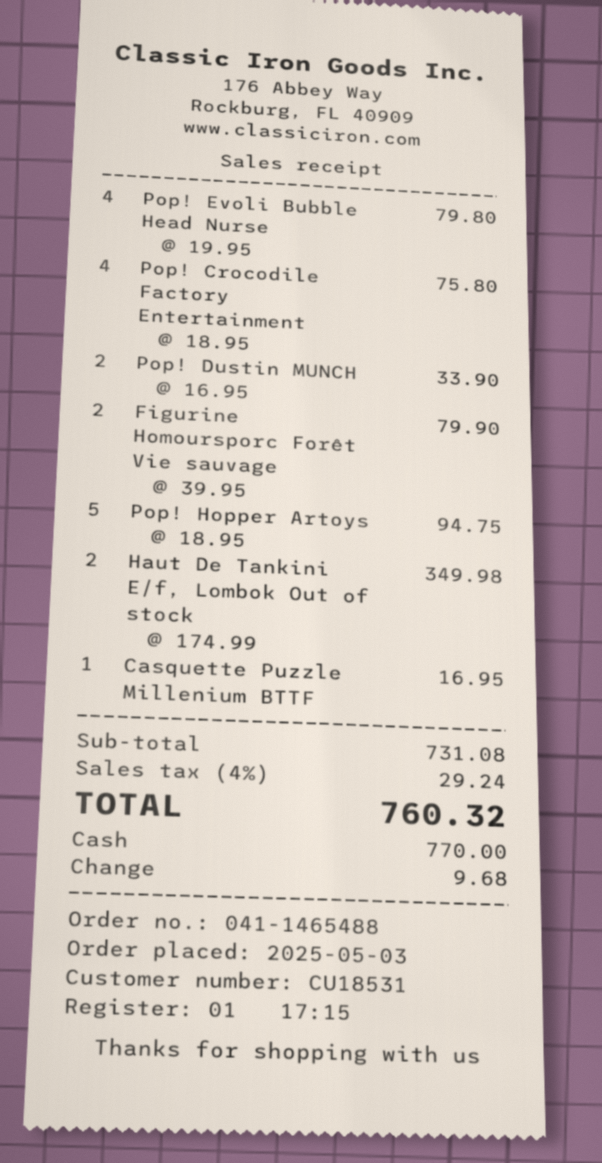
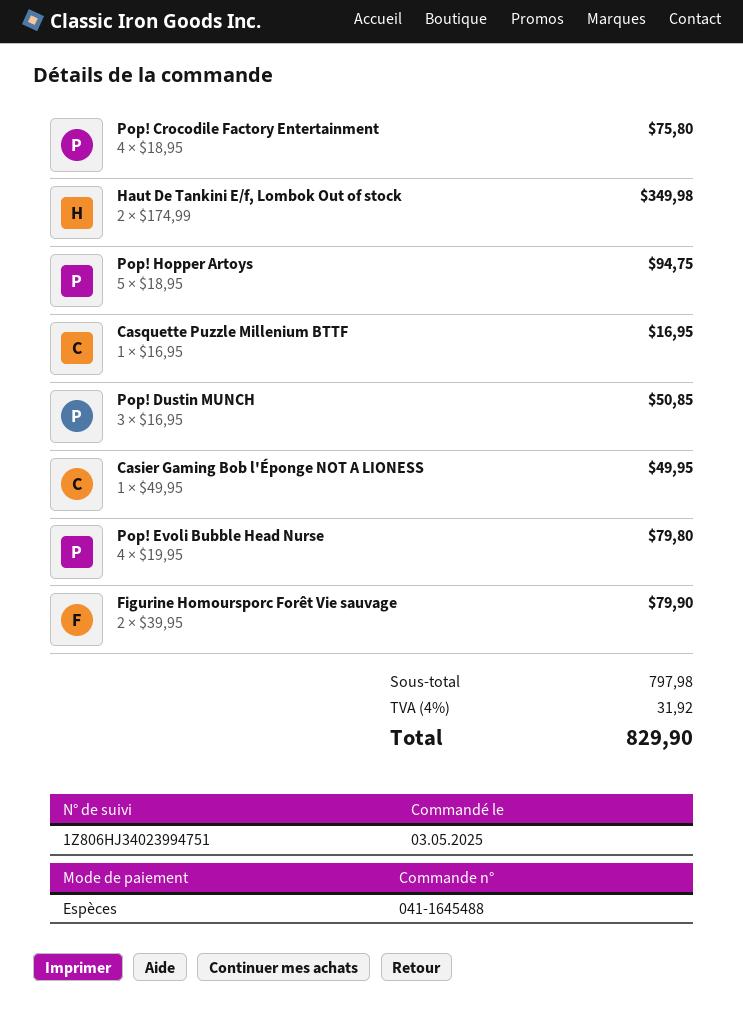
order number: 041-1465488 -> 041-1645488
Pop! Dustin MUNCH: 2 x 16.95 = 33.90 -> 3 x 16.95 = 50.85
Casier Gaming Bob l'Éponge NOT A LIONESS: none -> 1 x 49.95 = 49.95
subtotal: 731.08 -> 797.98
tax: 4% = 29.24 -> 4% = 31.92
total: 760.32 -> 829.90

